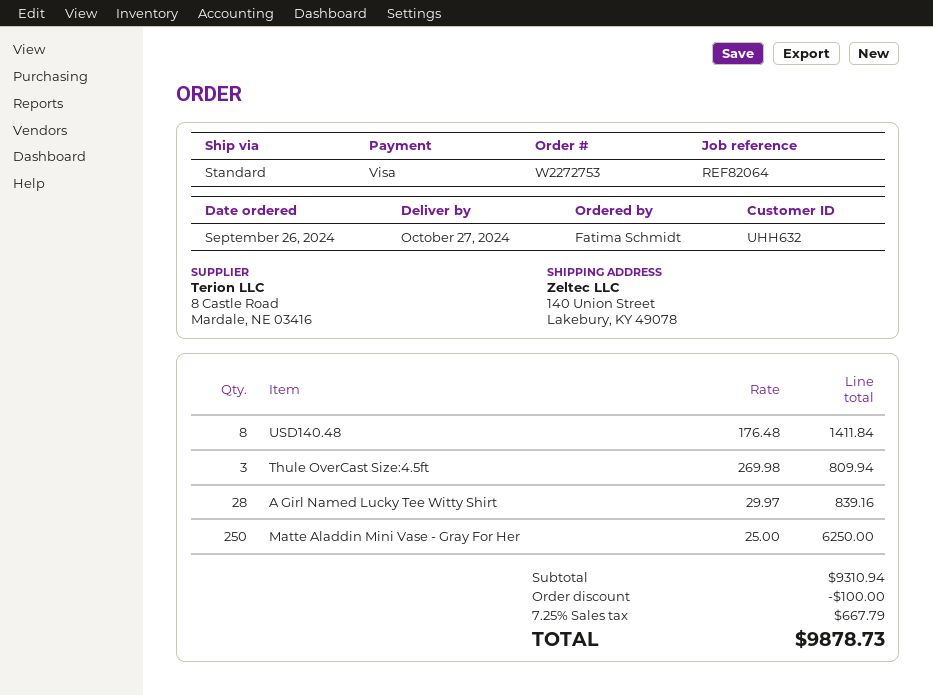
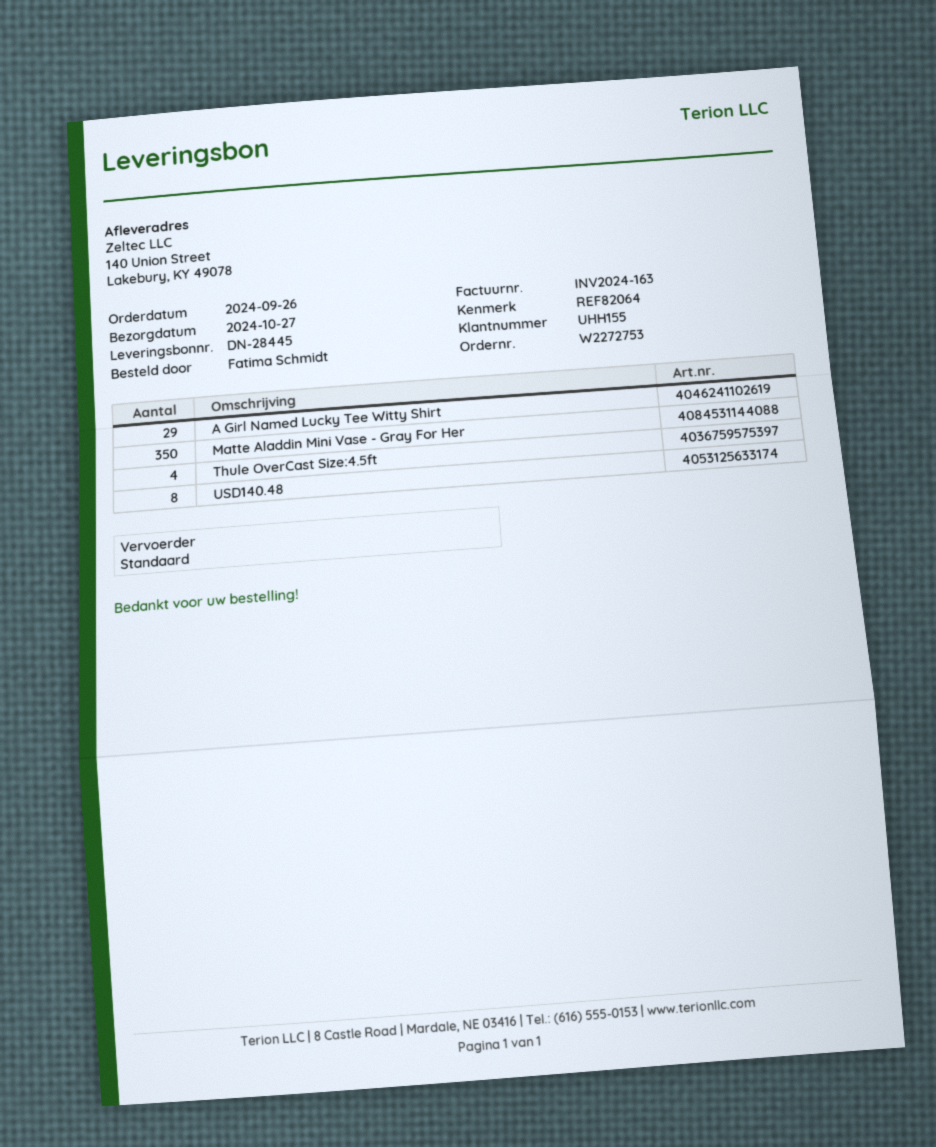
customer number: UHH632 -> UHH155
Thule OverCast Size:4.5ft: 3 -> 4
A Girl Named Lucky Tee Witty Shirt: 28 -> 29
Matte Aladdin Mini Vase - Gray For Her: 250 -> 350

